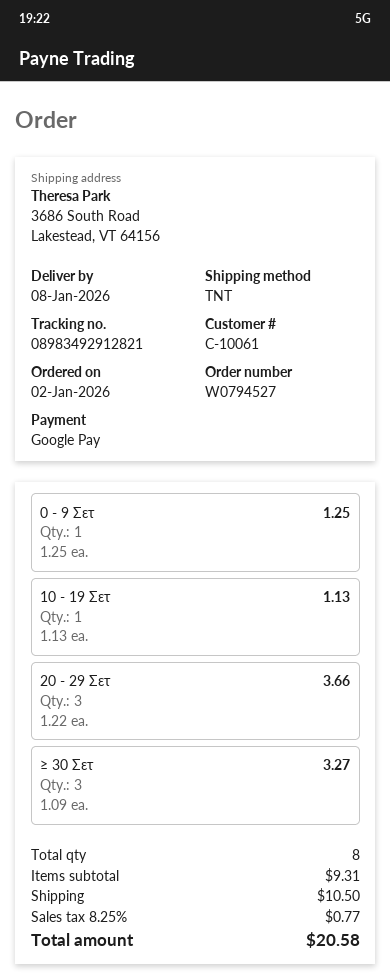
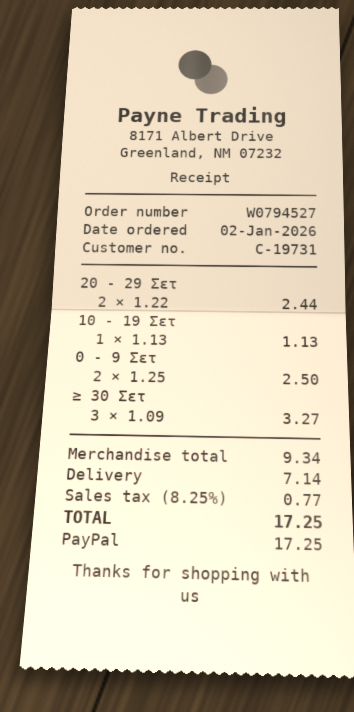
customer number: C-10061 -> C-19731
payment method: Google Pay -> PayPal
0 - 9 Σετ: 1 x 1.25 = 1.25 -> 2 x 1.25 = 2.50
20 - 29 Σετ: 3 x 1.22 = 3.66 -> 2 x 1.22 = 2.44
subtotal: 9.31 -> 9.34
shipping: 10.50 -> 7.14
total: 20.58 -> 17.25

